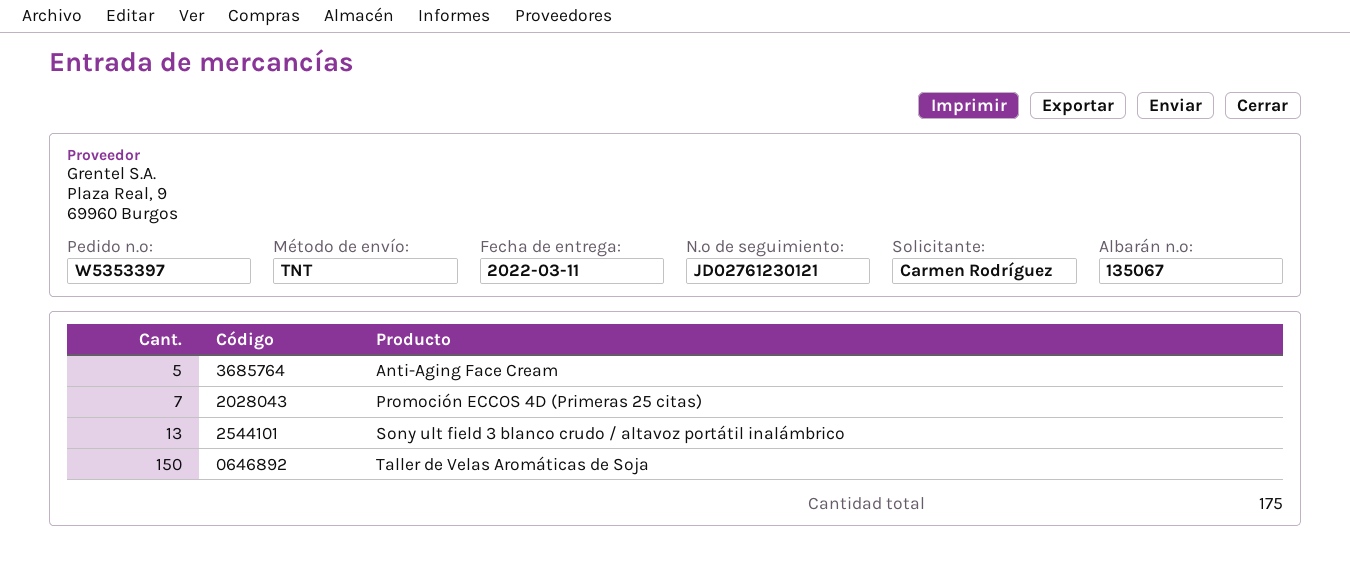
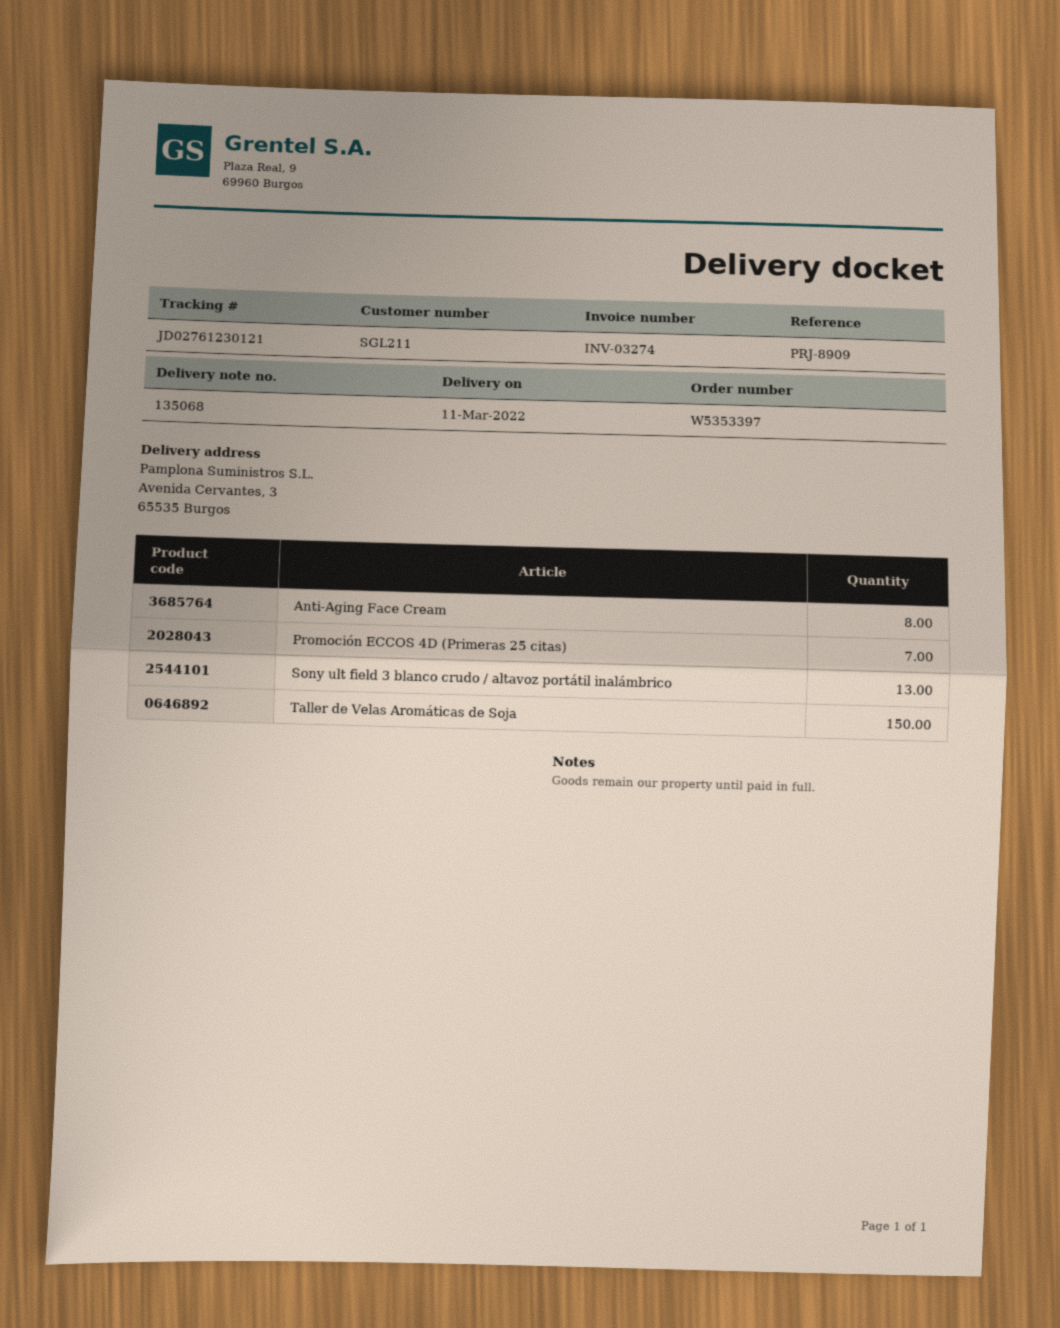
delivery note number: 135067 -> 135068
Anti-Aging Face Cream: 5 -> 8

